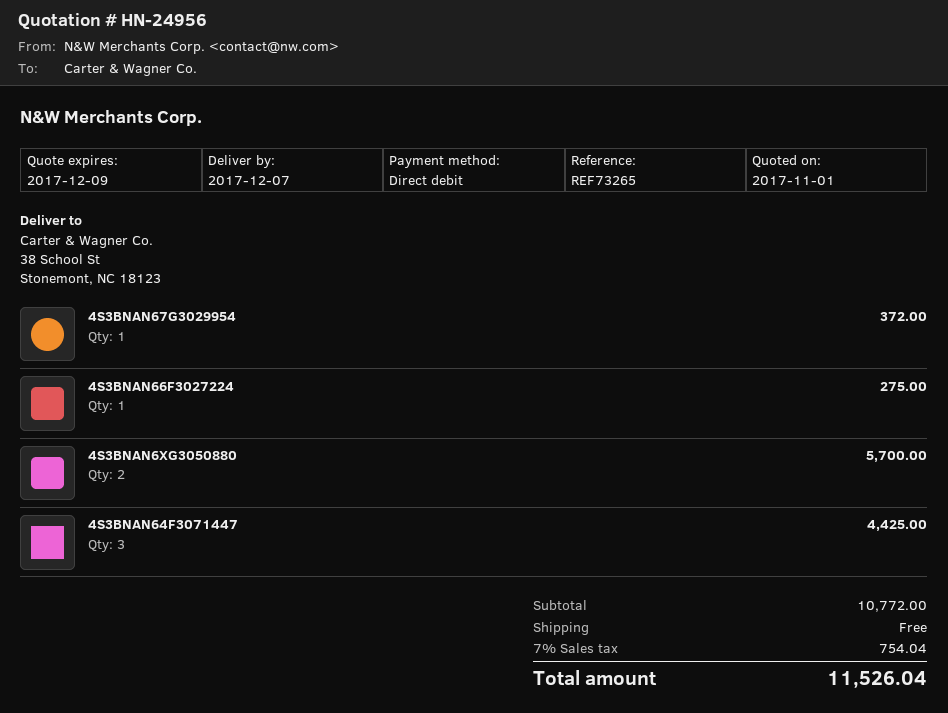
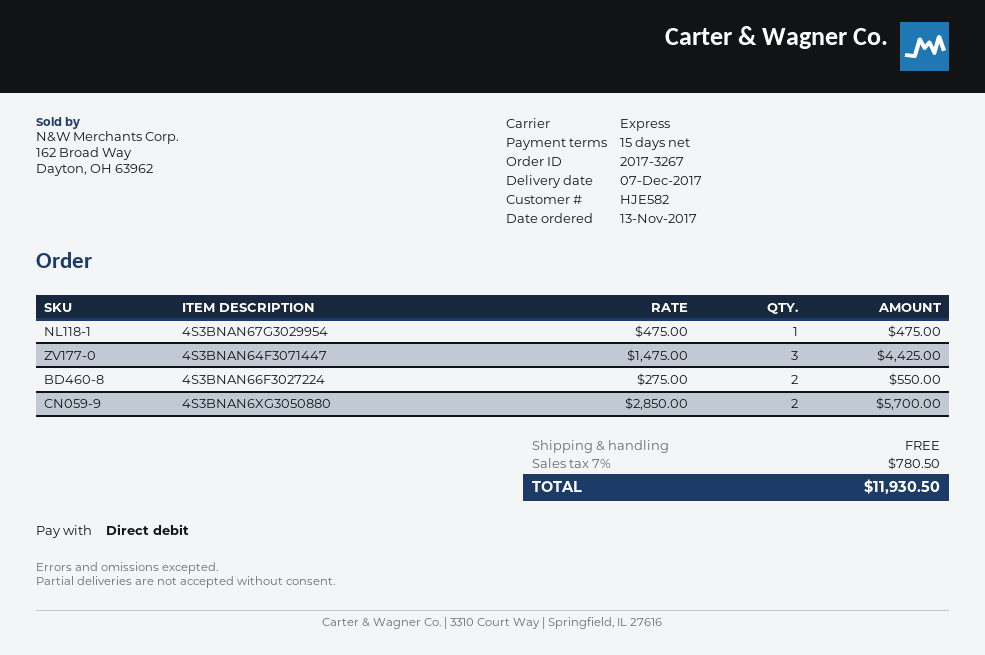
4S3BNAN67G3029954: 1 for 372.00 -> 1 for 475.00
4S3BNAN66F3027224: 1 for 275.00 -> 2 for 550.00
tax: 7% = 754.04 -> 7% = 780.50
total: 11526.04 -> 11930.50

